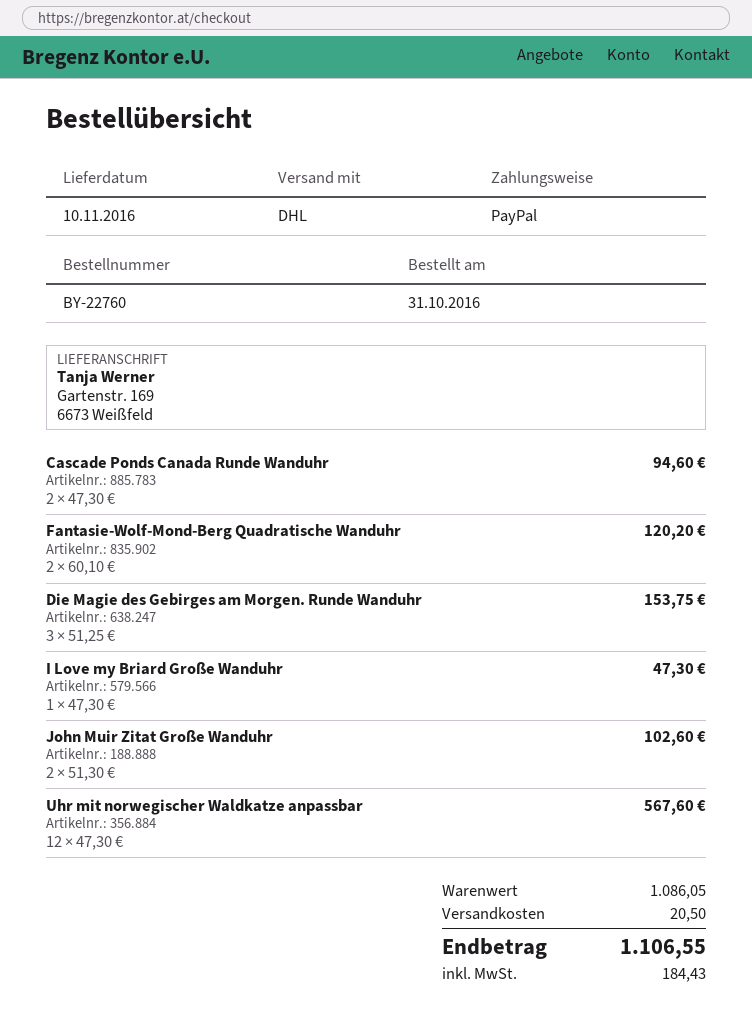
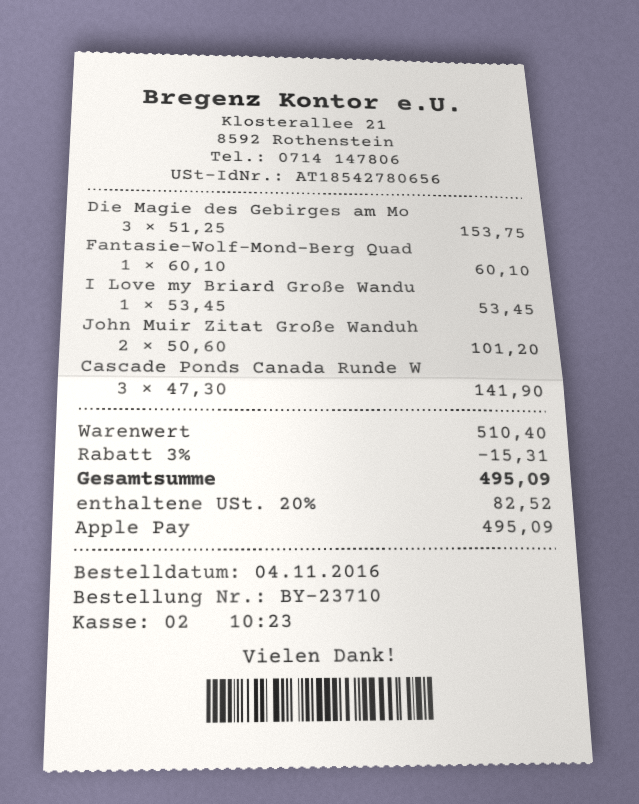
order number: BY-22760 -> BY-23710
order date: 2016-10-31 -> 2016-11-04
payment method: PayPal -> Apple Pay
Cascade Ponds Canada Runde Wanduhr: 2 x 47.30 = 94.60 -> 3 x 47.30 = 141.90
Fantasie-Wolf-Mond-Berg Quadratische Wanduhr: 2 x 60.10 = 120.20 -> 1 x 60.10 = 60.10
I Love my Briard Große Wanduhr: 1 x 47.30 = 47.30 -> 1 x 53.45 = 53.45
John Muir Zitat Große Wanduhr: 2 x 51.30 = 102.60 -> 2 x 50.60 = 101.20
Uhr mit norwegischer Waldkatze anpassbar: 12 x 47.30 = 567.60 -> none
subtotal: 1086.05 -> 510.40
discount: none -> 3% = 15.31
shipping: 20.50 -> none
tax: 184.43 -> 82.52
total: 1106.55 -> 495.09

